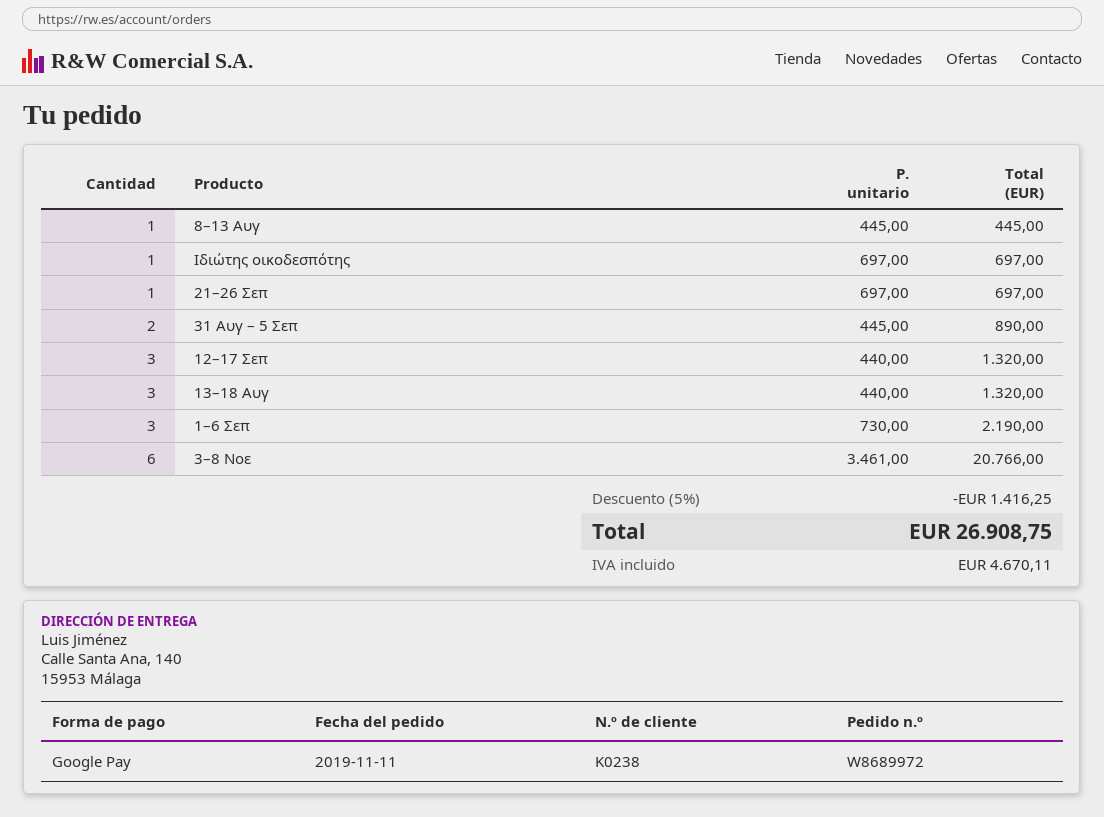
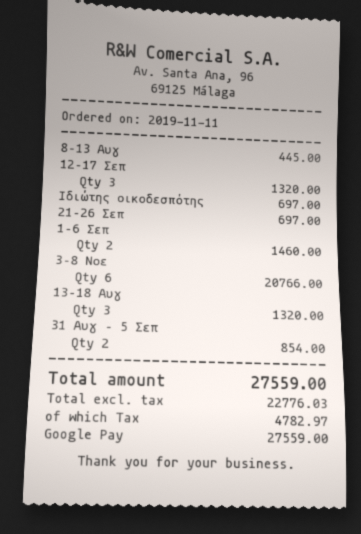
31 Αυγ – 5 Σεπ: 2 for 890.00 -> 2 for 854.00
1–6 Σεπ: 3 for 2190.00 -> 2 for 1460.00
discount: 5% = 1416.25 -> none
tax: 4670.11 -> 4782.97
total: 26908.75 -> 27559.00

